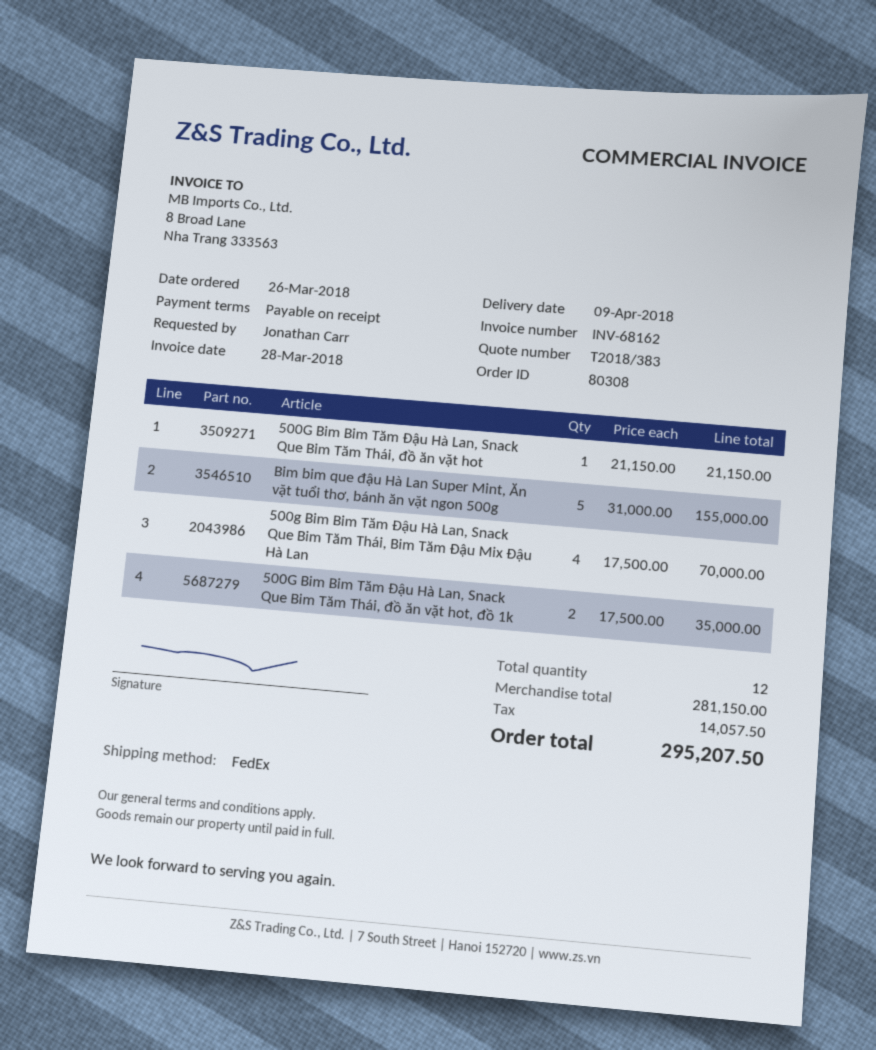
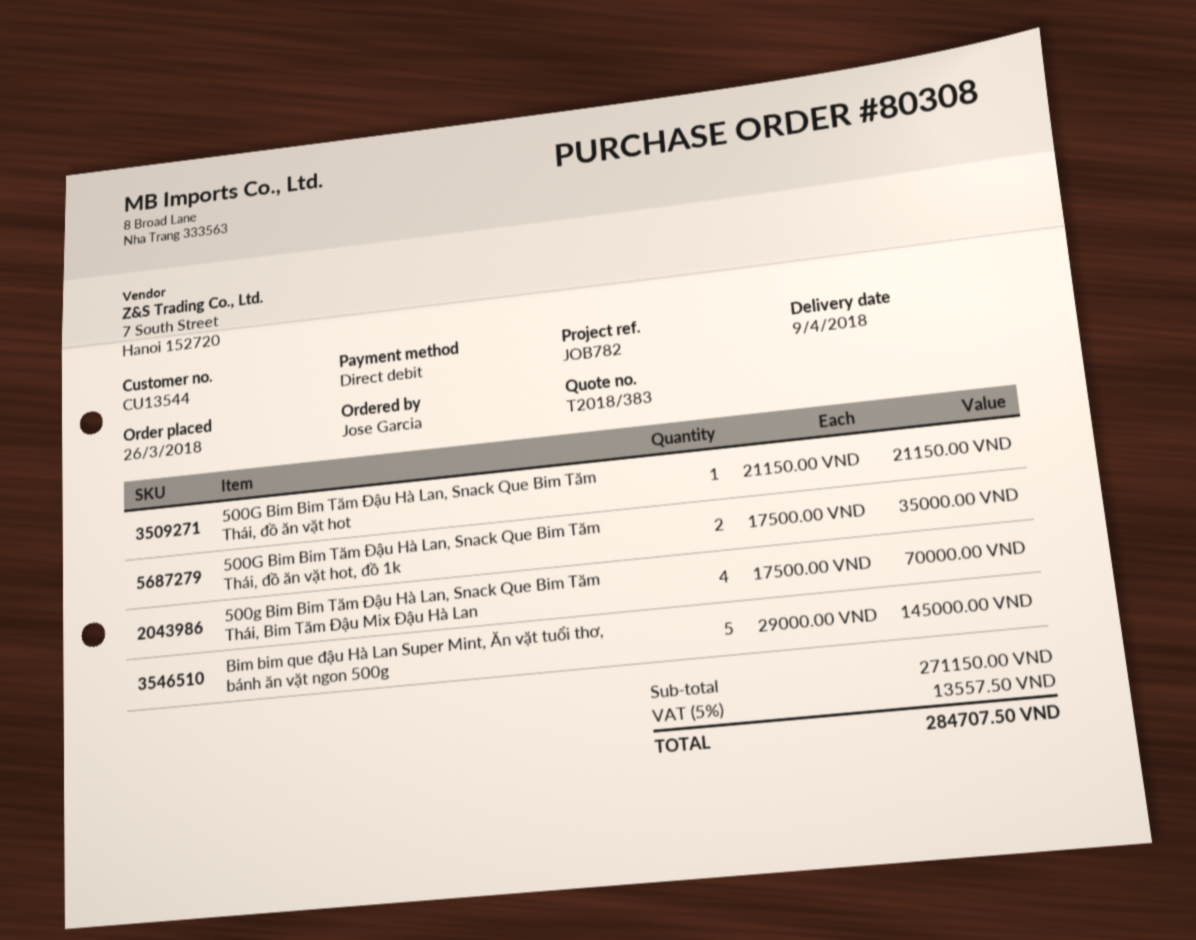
ordered by: Jonathan Carr -> Jose Garcia
Bim bim que đậu Hà Lan Super Mint, Ăn vặt tuổi thơ, bánh ăn vặt ngon 500g: 5 x 31000.00 = 155000.00 -> 5 x 29000.00 = 145000.00
subtotal: 281150.00 -> 271150.00
tax: 14057.50 -> 13557.50
total: 295207.50 -> 284707.50

